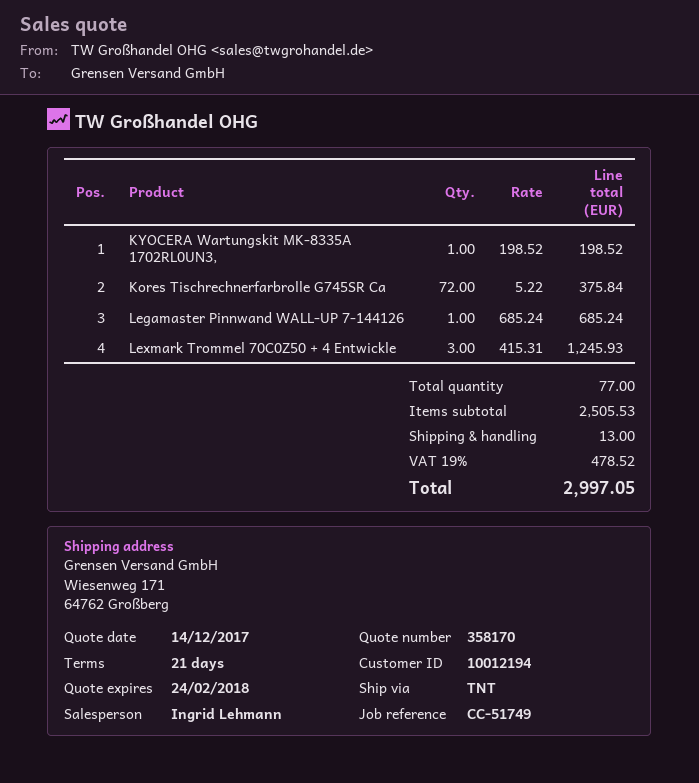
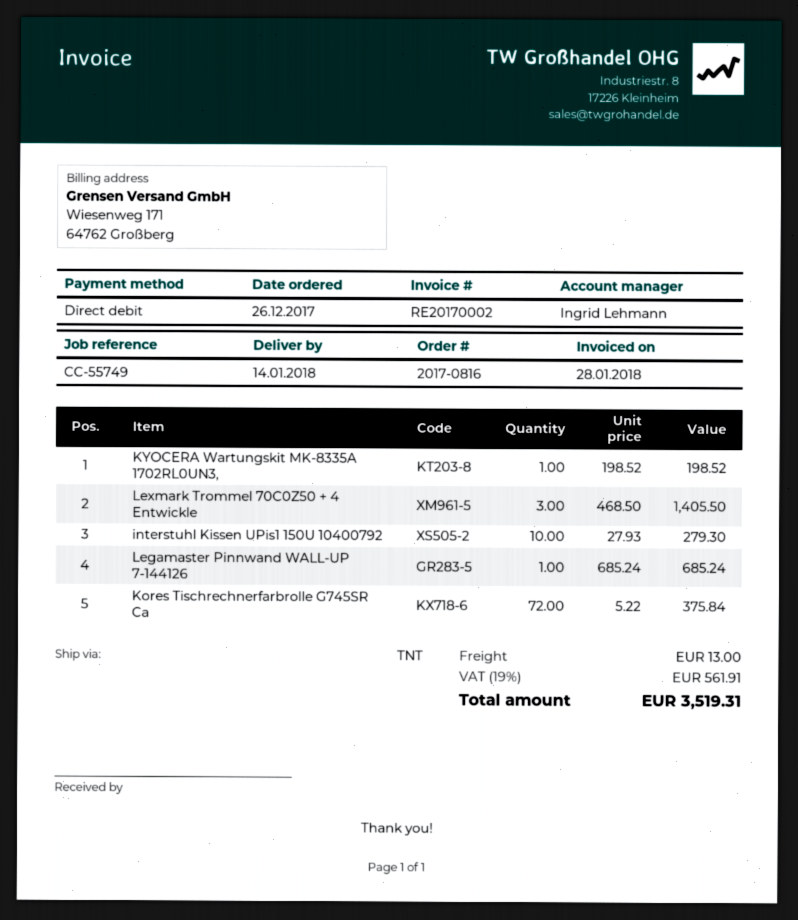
reference: CC-51749 -> CC-55749
Lexmark Trommel 70C0Z50 + 4 Entwickle: 3 x 415.31 = 1245.93 -> 3 x 468.50 = 1405.50
interstuhl Kissen UPis1 150U 10400792: none -> 10 x 27.93 = 279.30
tax: 19% = 478.52 -> 19% = 561.91
total: 2997.05 -> 3519.31

